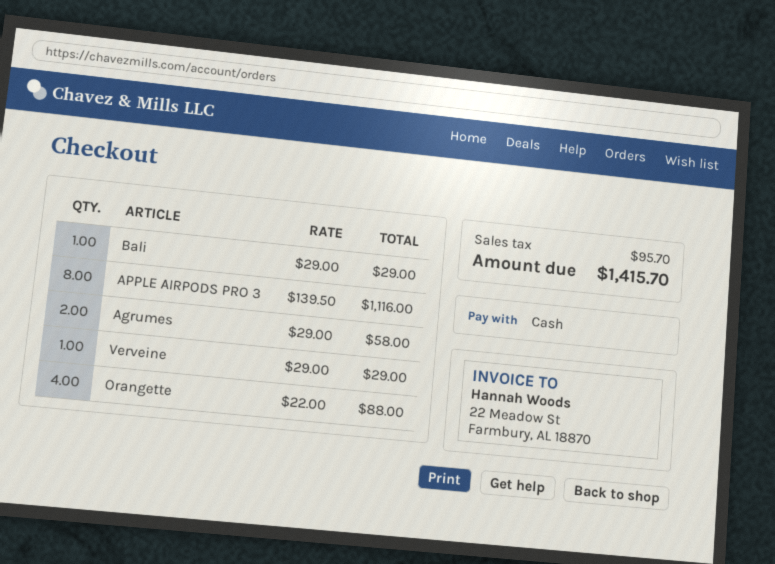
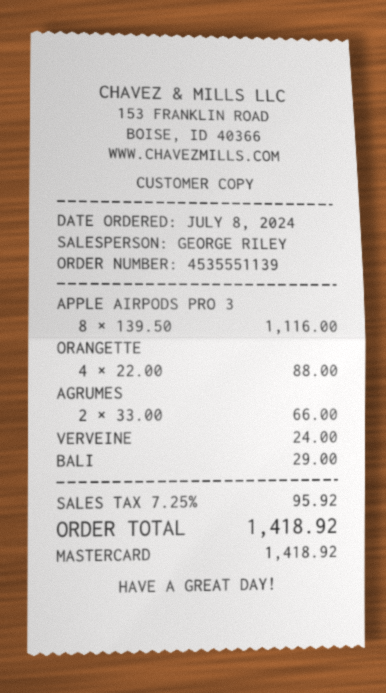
payment method: cash -> Mastercard
Agrumes: 2 x 29.00 = 58.00 -> 2 x 33.00 = 66.00
Verveine: 1 x 29.00 = 29.00 -> 1 x 24.00 = 24.00
tax: 95.70 -> 95.92
total: 1415.70 -> 1418.92

